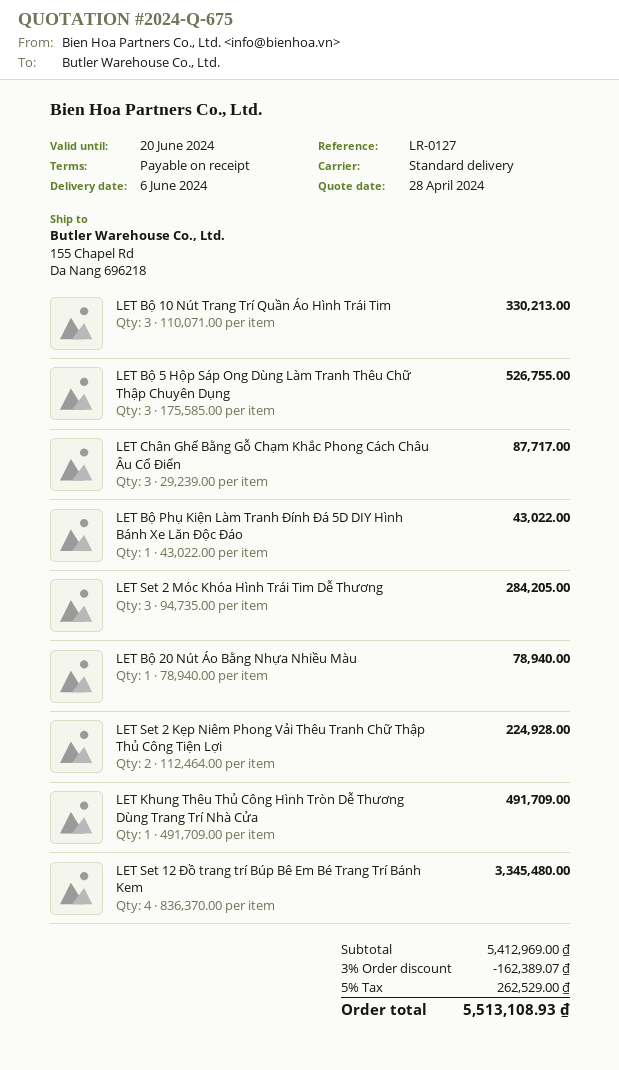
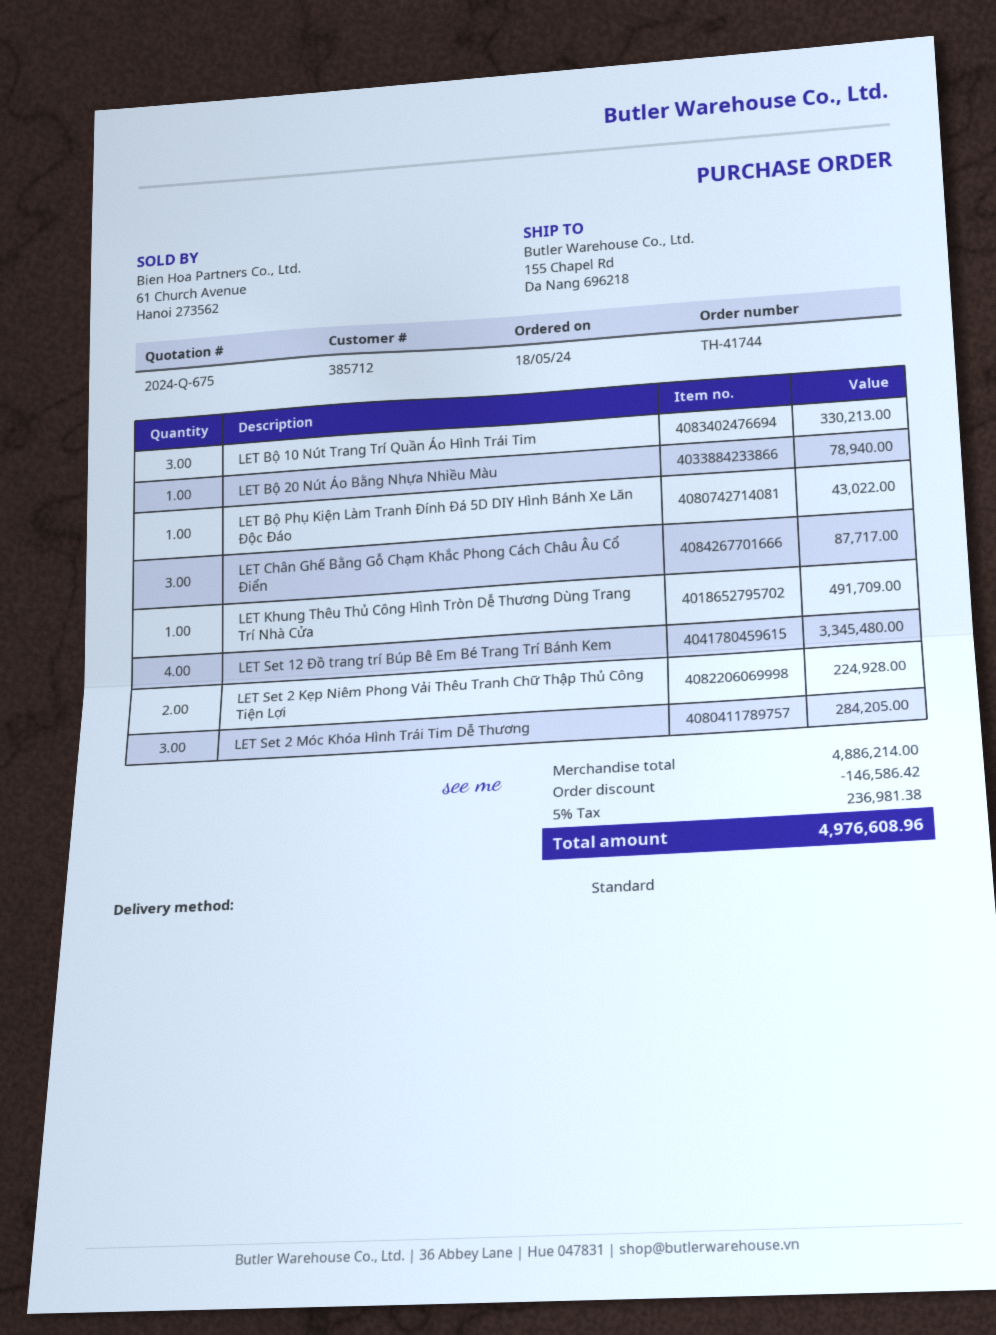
LET Bộ 5 Hộp Sáp Ong Dùng Làm Tranh Thêu Chữ Thập Chuyên Dụng: 3 for 526755.00 -> none
subtotal: 5412969.00 -> 4886214.00
discount: 162389.07 -> 146586.42
tax: 5% = 262529.00 -> 5% = 236981.38
total: 5513108.93 -> 4976608.96

